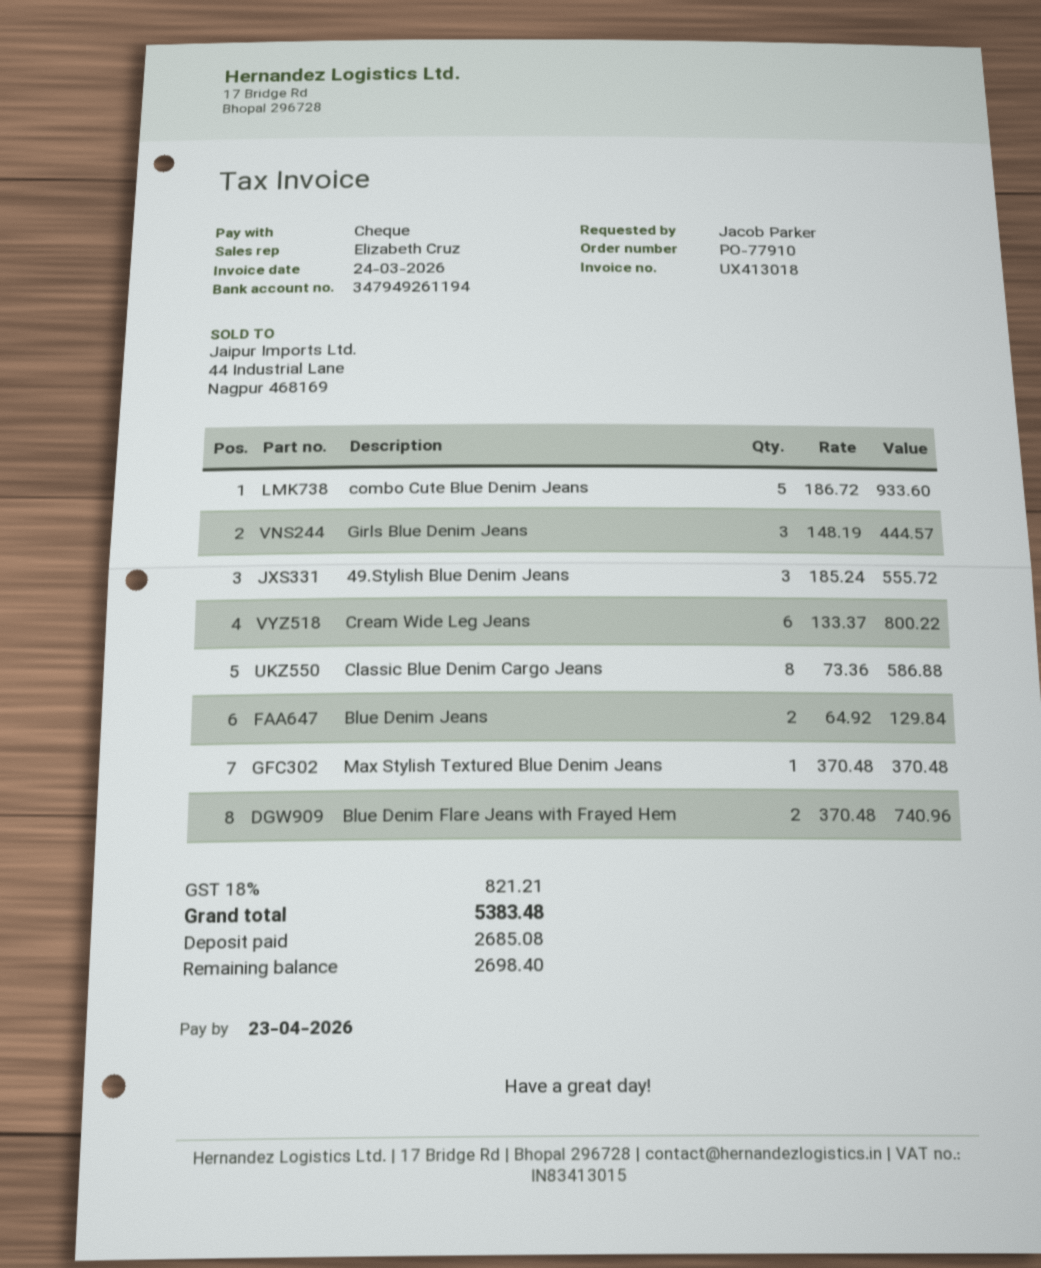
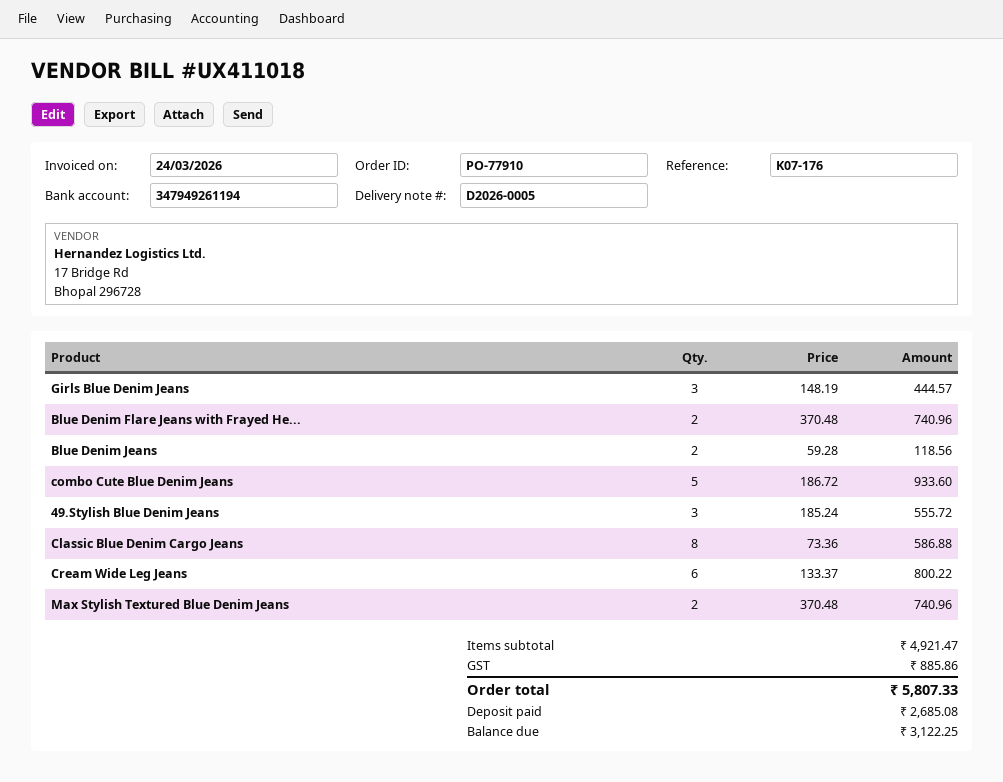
invoice number: UX413018 -> UX411018
Blue Denim Jeans: 2 x 64.92 = 129.84 -> 2 x 59.28 = 118.56
Max Stylish Textured Blue Denim Jeans: 1 x 370.48 = 370.48 -> 2 x 370.48 = 740.96
tax: 821.21 -> 885.86
total: 5383.48 -> 5807.33
balance: 2698.40 -> 3122.25

